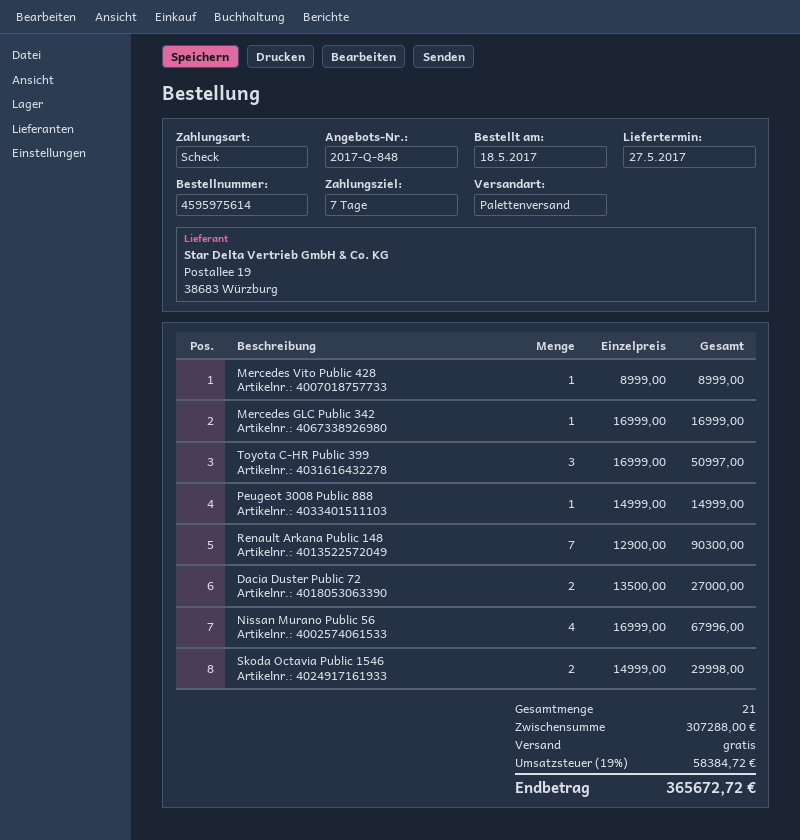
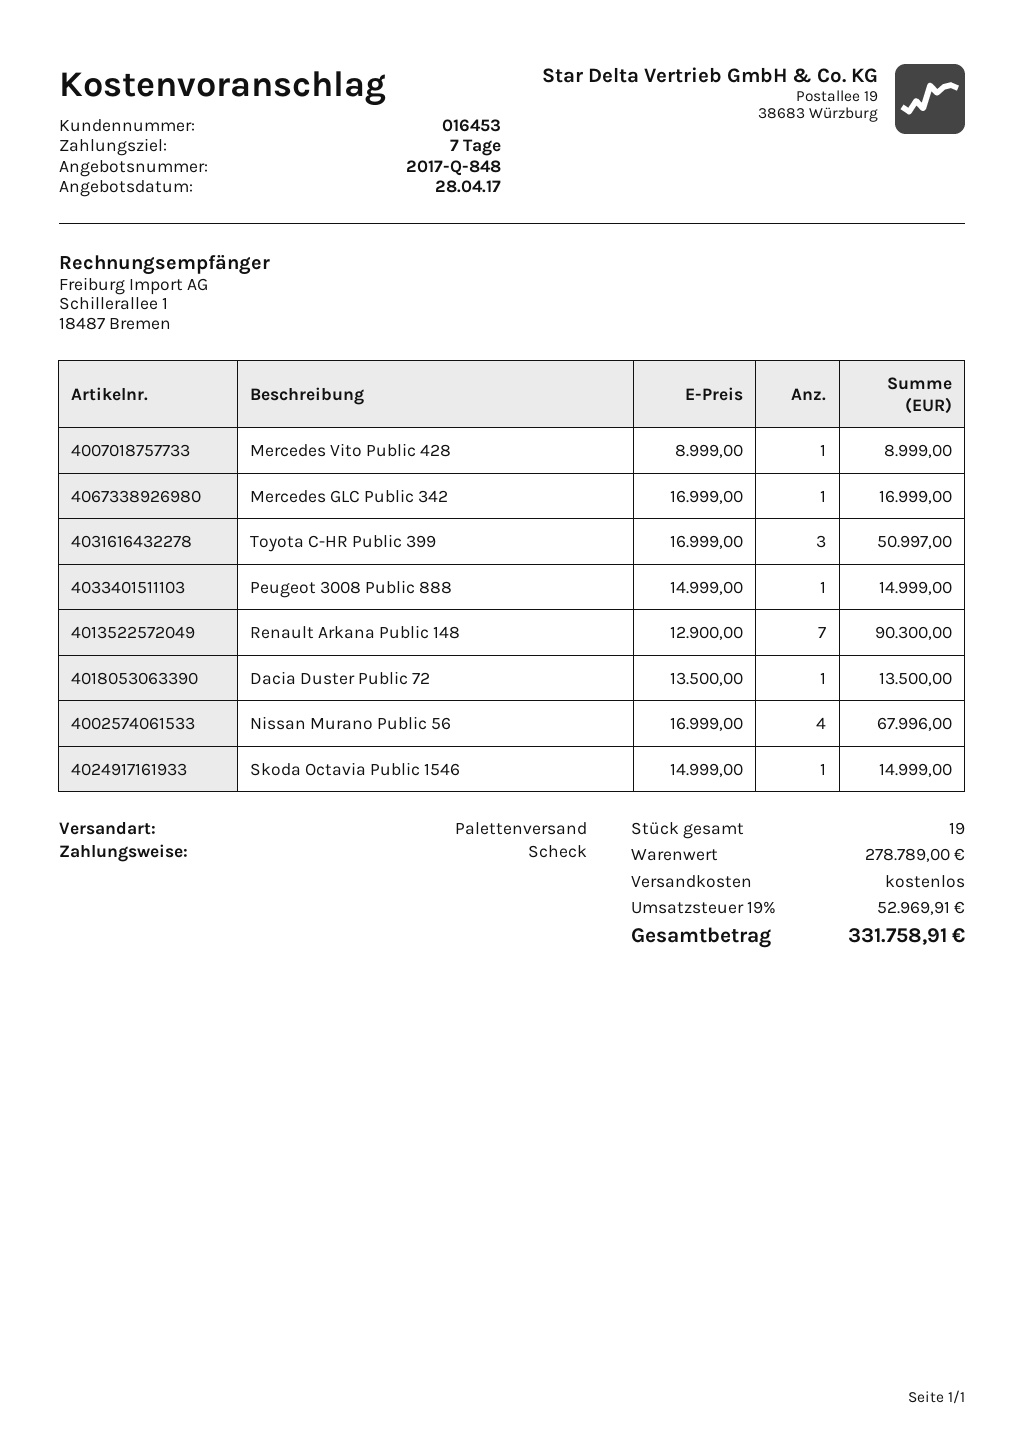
Dacia Duster Public 72: 2 x 13500.00 = 27000.00 -> 1 x 13500.00 = 13500.00
Skoda Octavia Public 1546: 2 x 14999.00 = 29998.00 -> 1 x 14999.00 = 14999.00
total quantity: 21 -> 19
subtotal: 307288.00 -> 278789.00
tax: 19% = 58384.72 -> 19% = 52969.91
total: 365672.72 -> 331758.91

